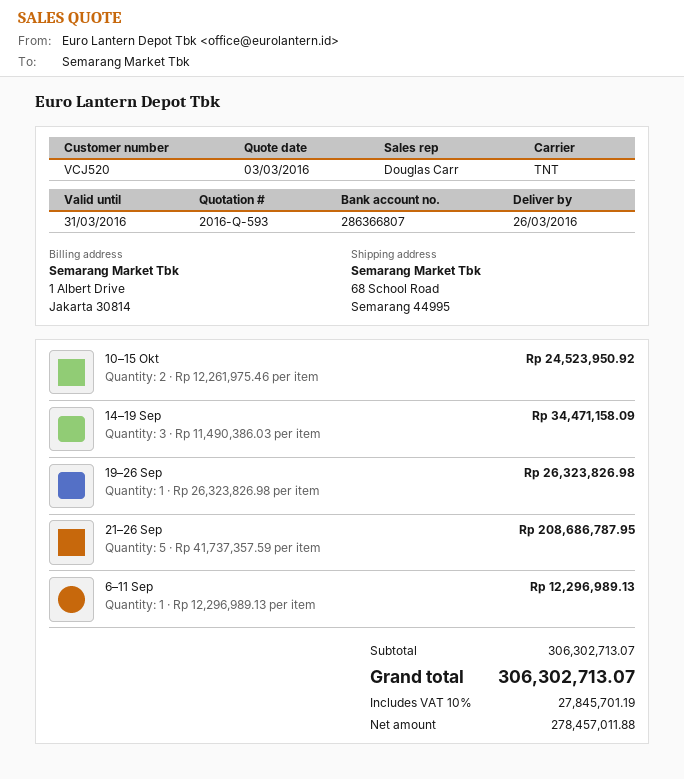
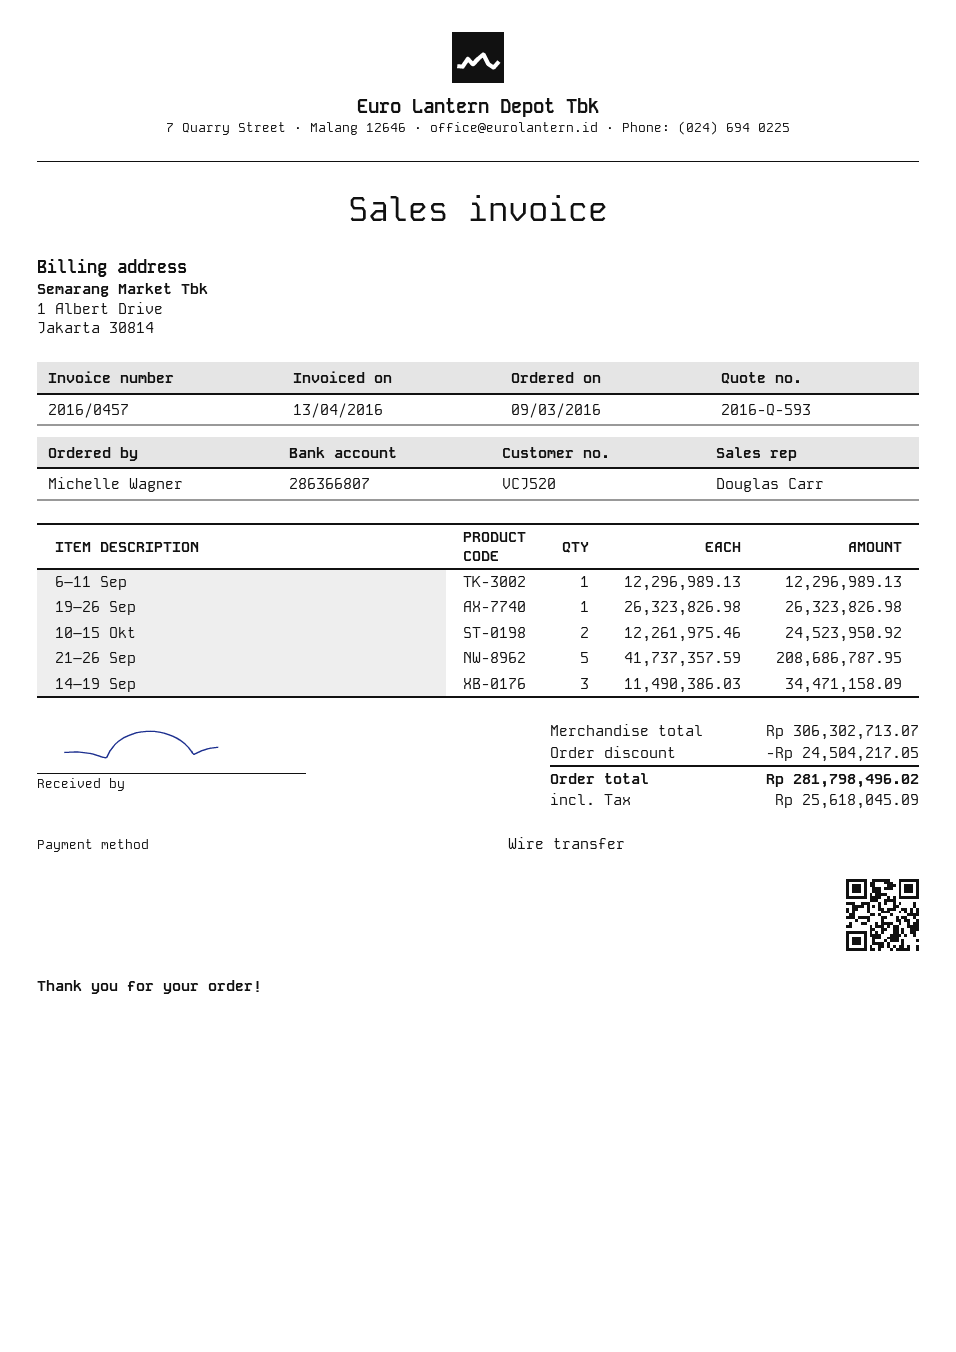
discount: none -> 24504217.05
tax: 27845701.19 -> 25618045.09
total: 306302713.07 -> 281798496.02

